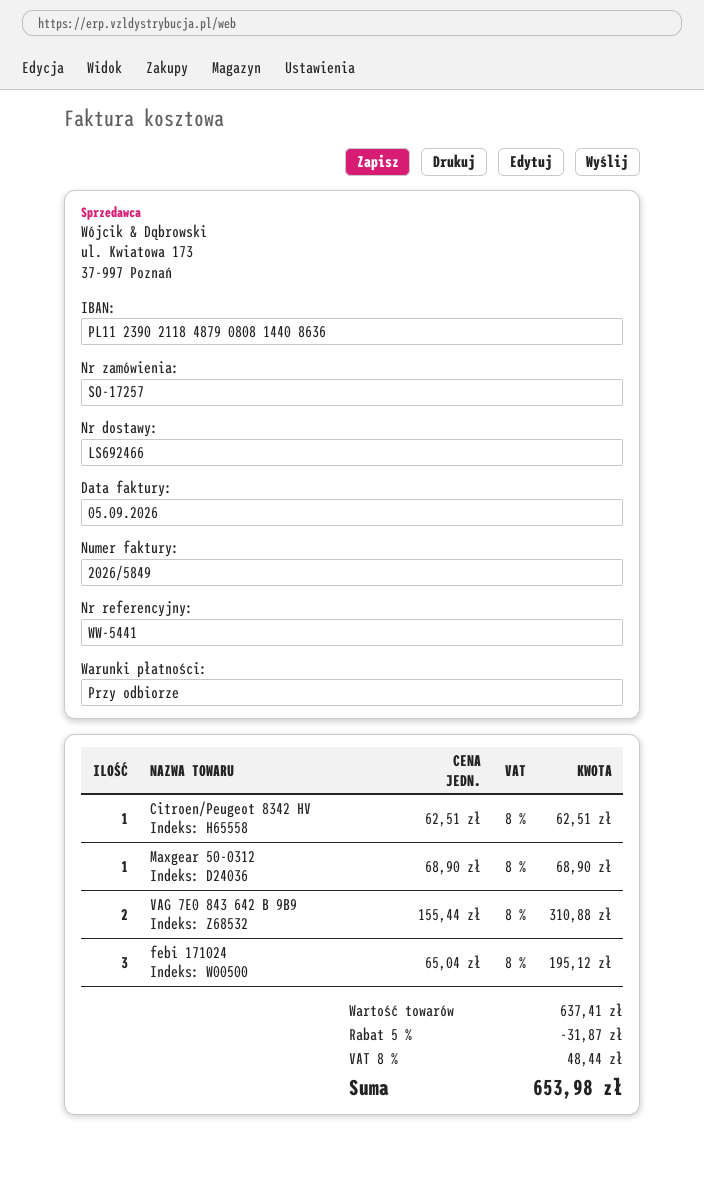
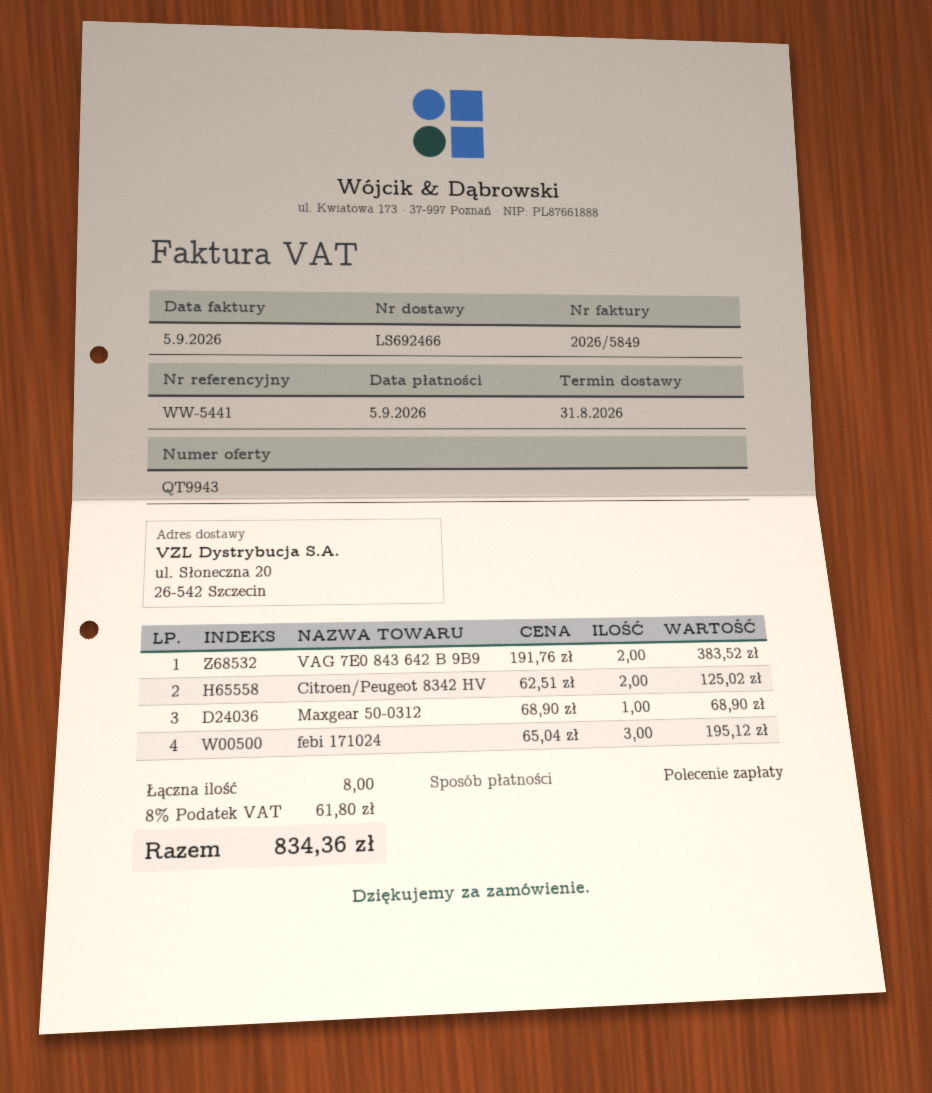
Citroen/Peugeot 8342 HV: 1 x 62.51 = 62.51 -> 2 x 62.51 = 125.02
VAG 7E0 843 642 B 9B9: 2 x 155.44 = 310.88 -> 2 x 191.76 = 383.52
discount: 5% = 31.87 -> none
tax: 8% = 48.44 -> 8% = 61.80
total: 653.98 -> 834.36

